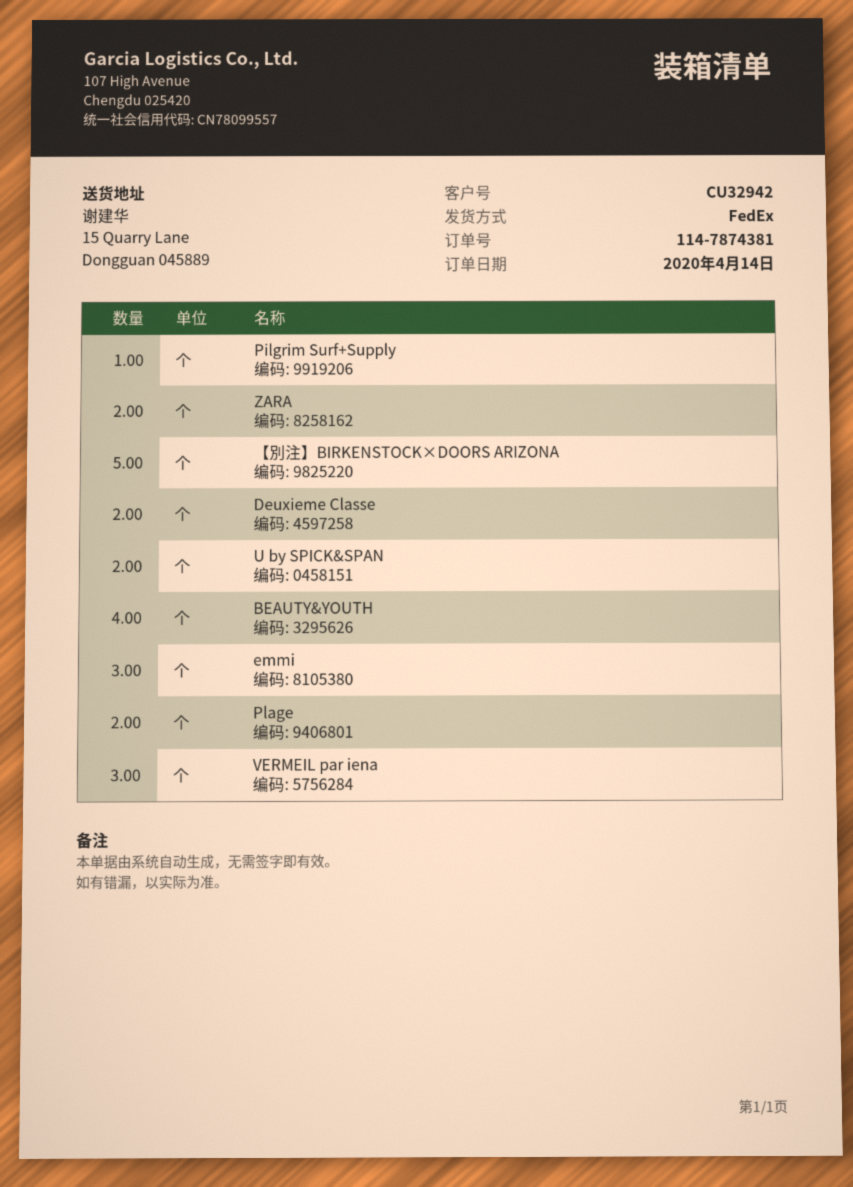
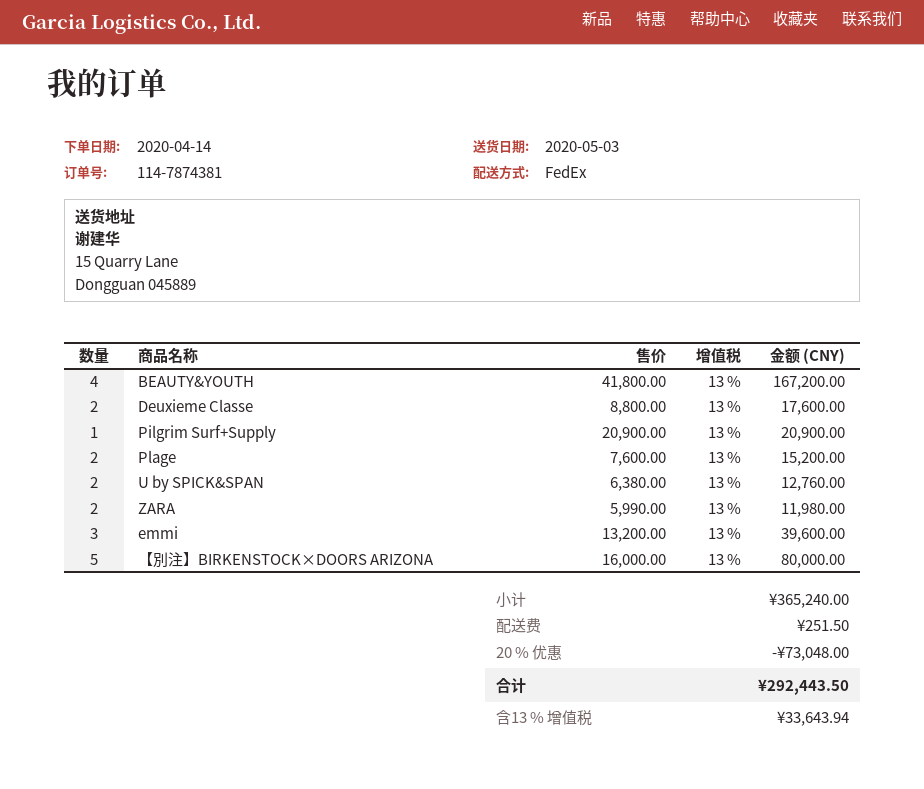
VERMEIL par iena: 3 -> none

